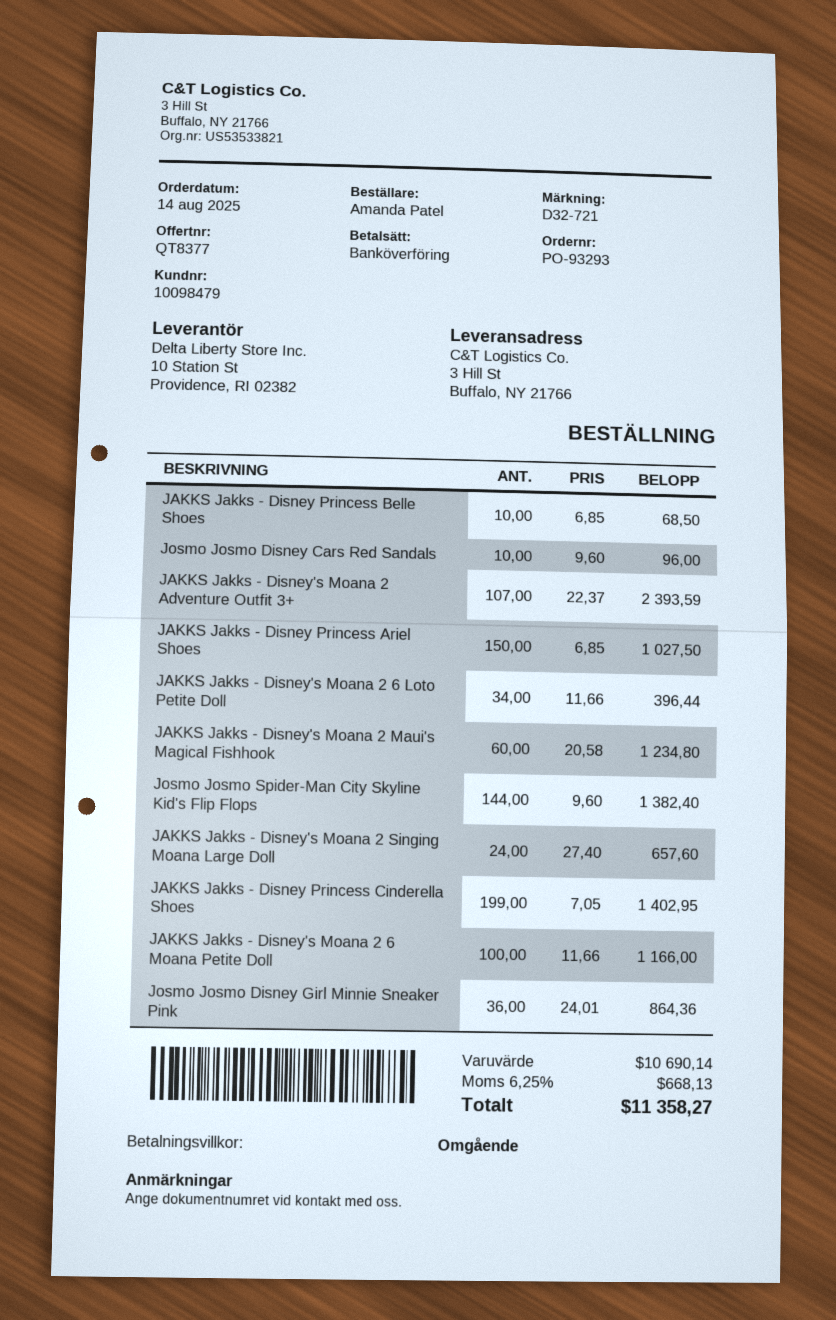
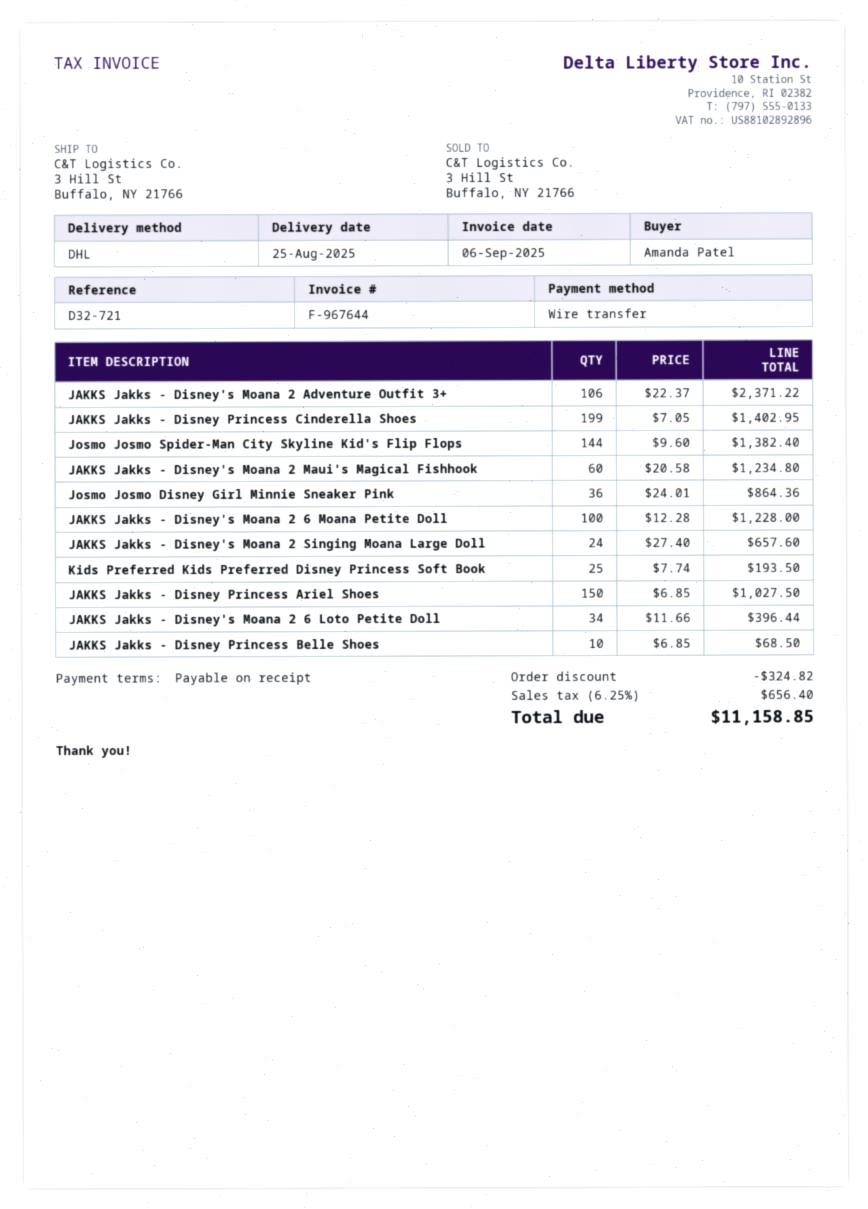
Josmo Josmo Disney Cars Red Sandals: 10 x 9.60 = 96.00 -> none
JAKKS Jakks - Disney's Moana 2 Adventure Outfit 3+: 107 x 22.37 = 2393.59 -> 106 x 22.37 = 2371.22
JAKKS Jakks - Disney's Moana 2 6 Moana Petite Doll: 100 x 11.66 = 1166.00 -> 100 x 12.28 = 1228.00
Kids Preferred Kids Preferred Disney Princess Soft Book: none -> 25 x 7.74 = 193.50
discount: none -> 324.82
tax: 6.25% = 668.13 -> 6.25% = 656.40
total: 11358.27 -> 11158.85

